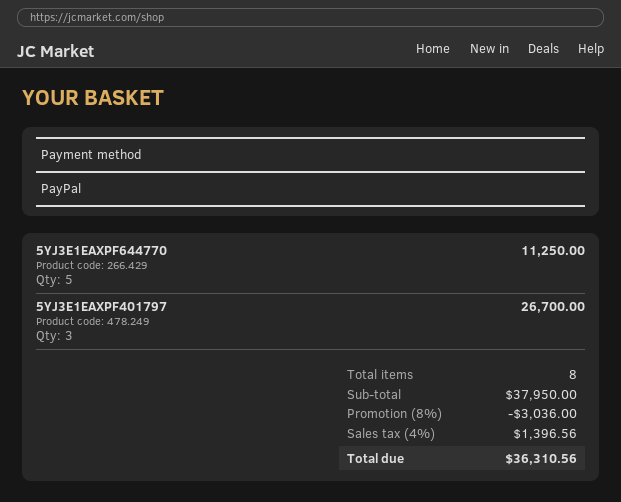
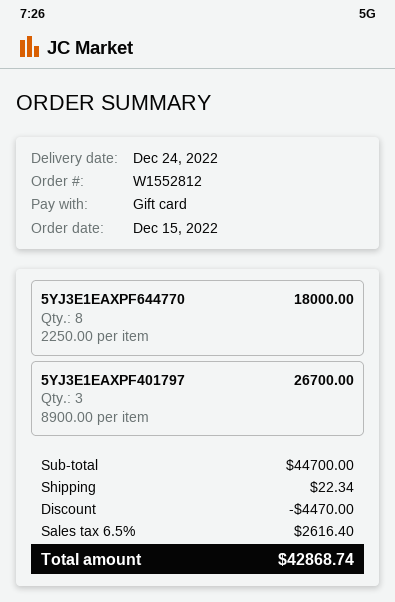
payment method: PayPal -> gift card
5YJ3E1EAXPF644770: 5 for 11250.00 -> 8 for 18000.00
subtotal: 37950.00 -> 44700.00
discount: 3036.00 -> 4470.00
shipping: none -> 22.34
tax: 4% = 1396.56 -> 6.5% = 2616.40
total: 36310.56 -> 42868.74

